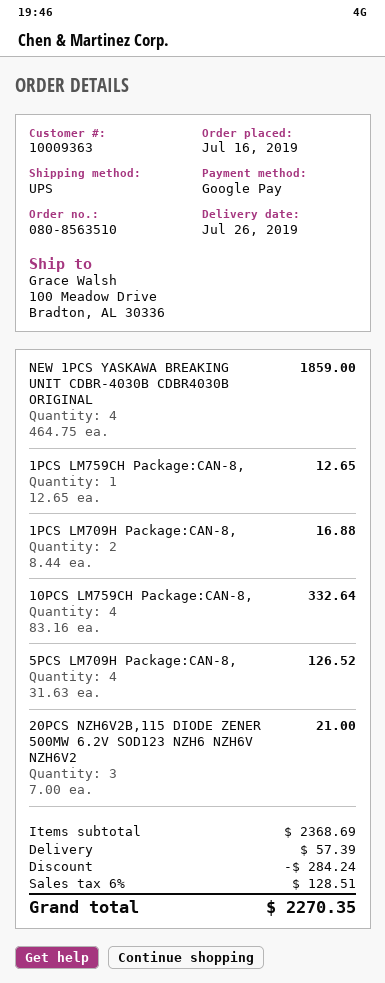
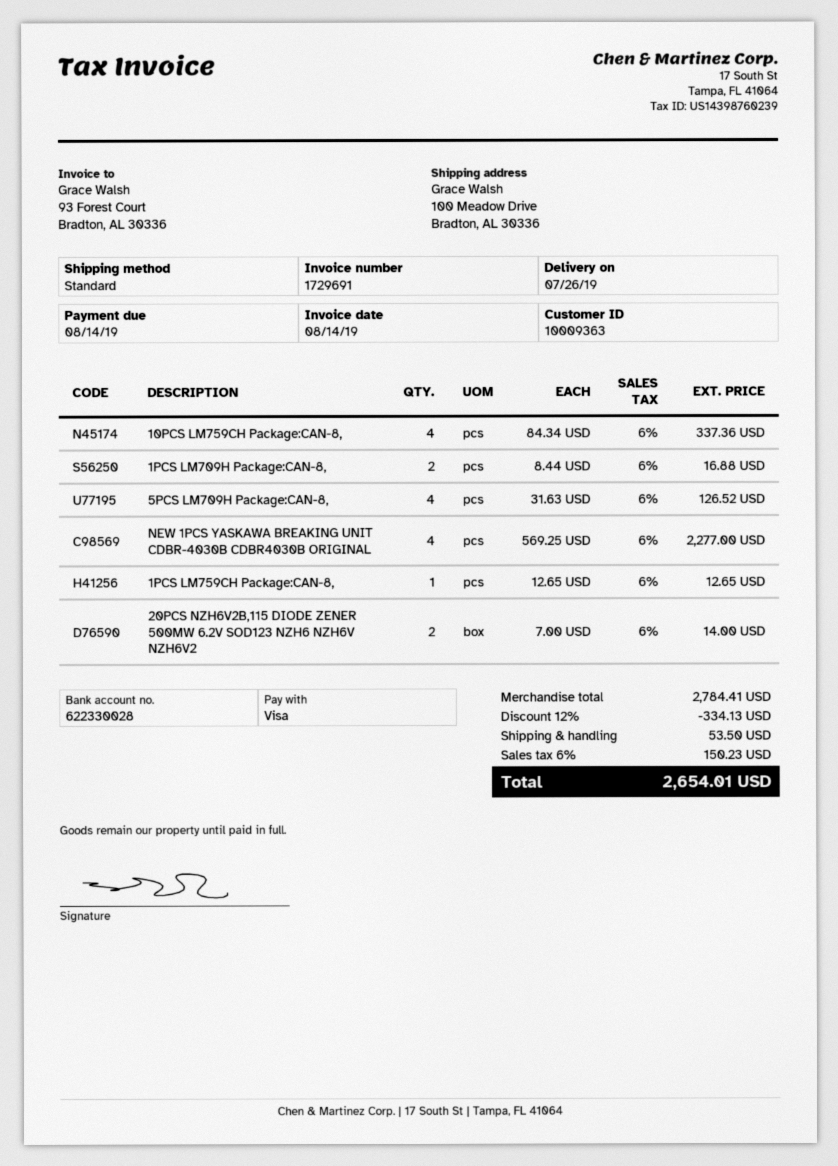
payment method: Google Pay -> Visa
shipping method: UPS -> standard
NEW 1PCS YASKAWA BREAKING UNIT CDBR-4030B CDBR4030B ORIGINAL: 4 x 464.75 = 1859.00 -> 4 x 569.25 = 2277.00
10PCS LM759CH Package:CAN-8,: 4 x 83.16 = 332.64 -> 4 x 84.34 = 337.36
20PCS NZH6V2B,115 DIODE ZENER 500MW 6.2V SOD123 NZH6 NZH6V NZH6V2: 3 x 7.00 = 21.00 -> 2 x 7.00 = 14.00
subtotal: 2368.69 -> 2784.41
discount: 284.24 -> 334.13
shipping: 57.39 -> 53.50
tax: 6% = 128.51 -> 6% = 150.23
total: 2270.35 -> 2654.01

